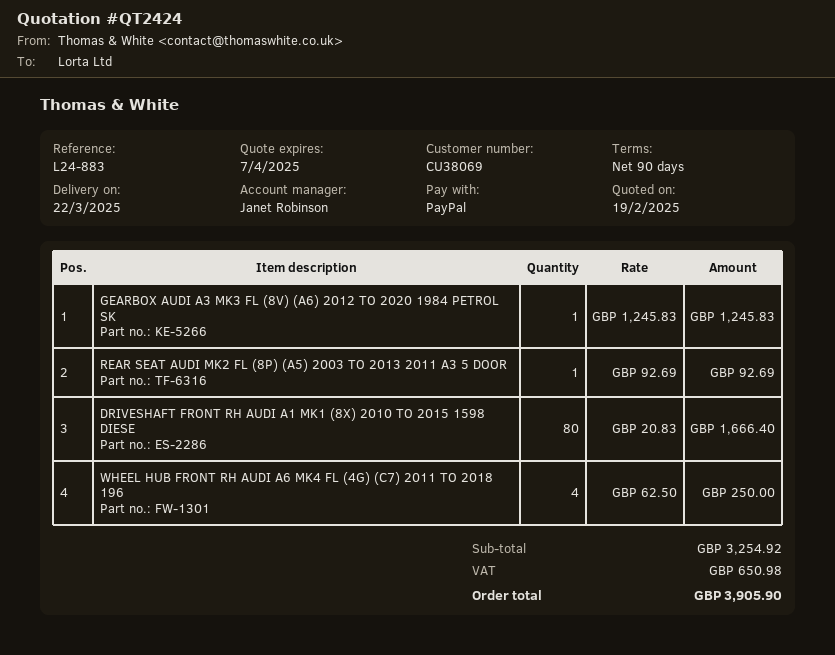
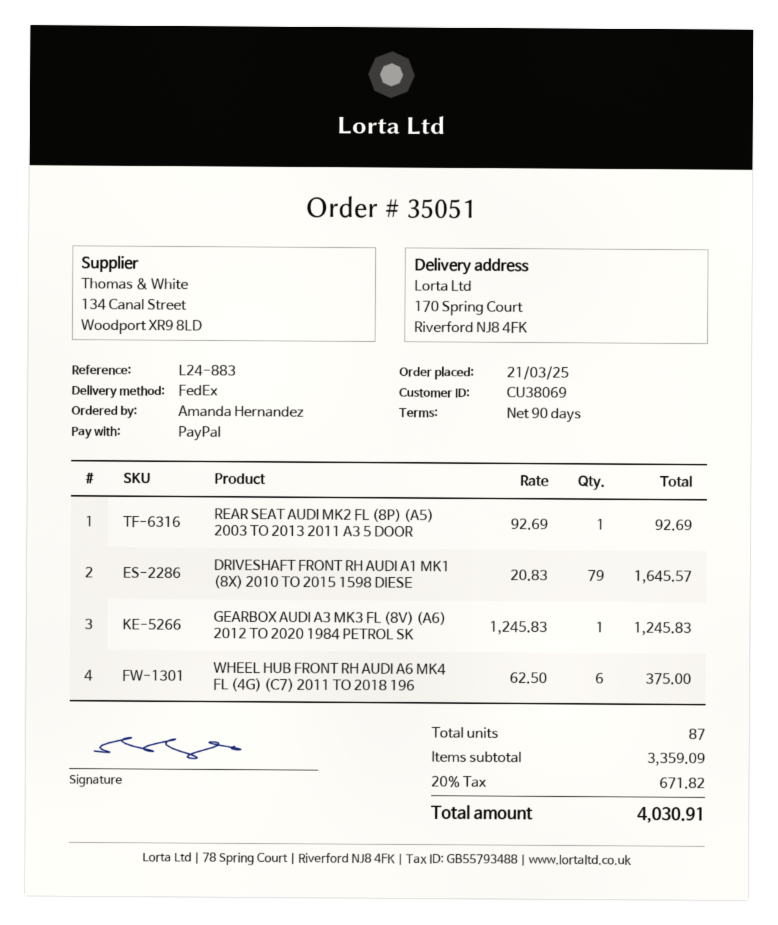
DRIVESHAFT FRONT RH AUDI A1 MK1 (8X) 2010 TO 2015 1598 DIESE: 80 x 20.83 = 1666.40 -> 79 x 20.83 = 1645.57
WHEEL HUB FRONT RH AUDI A6 MK4 FL (4G) (C7) 2011 TO 2018 196: 4 x 62.50 = 250.00 -> 6 x 62.50 = 375.00
subtotal: 3254.92 -> 3359.09
tax: 650.98 -> 671.82
total: 3905.90 -> 4030.91

